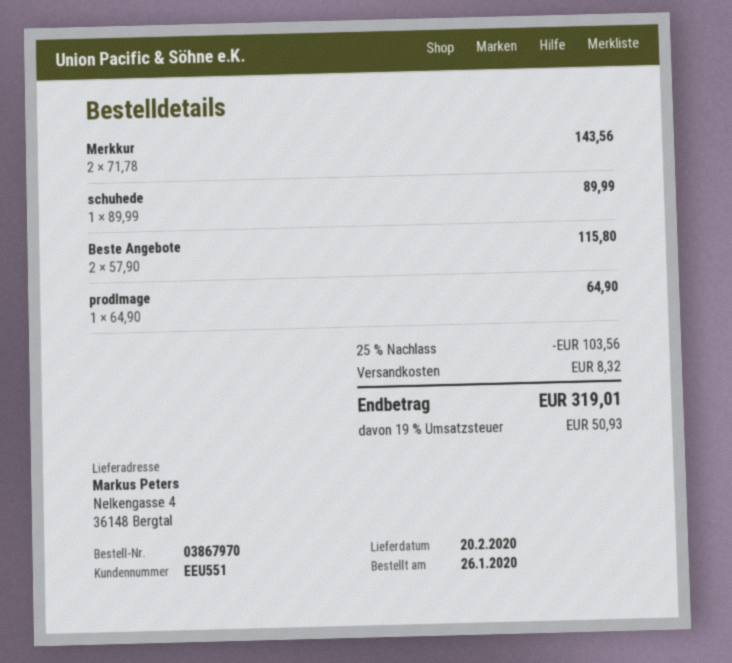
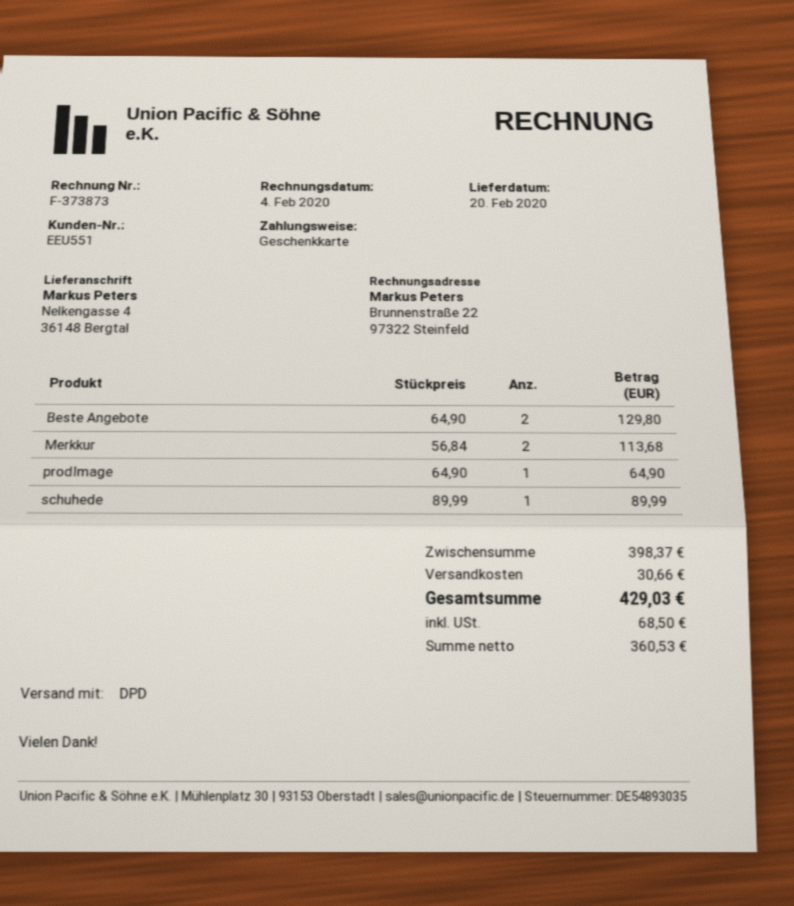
Merkkur: 2 x 71.78 = 143.56 -> 2 x 56.84 = 113.68
Beste Angebote: 2 x 57.90 = 115.80 -> 2 x 64.90 = 129.80
discount: 25% = 103.56 -> none
shipping: 8.32 -> 30.66
tax: 50.93 -> 68.50
total: 319.01 -> 429.03

